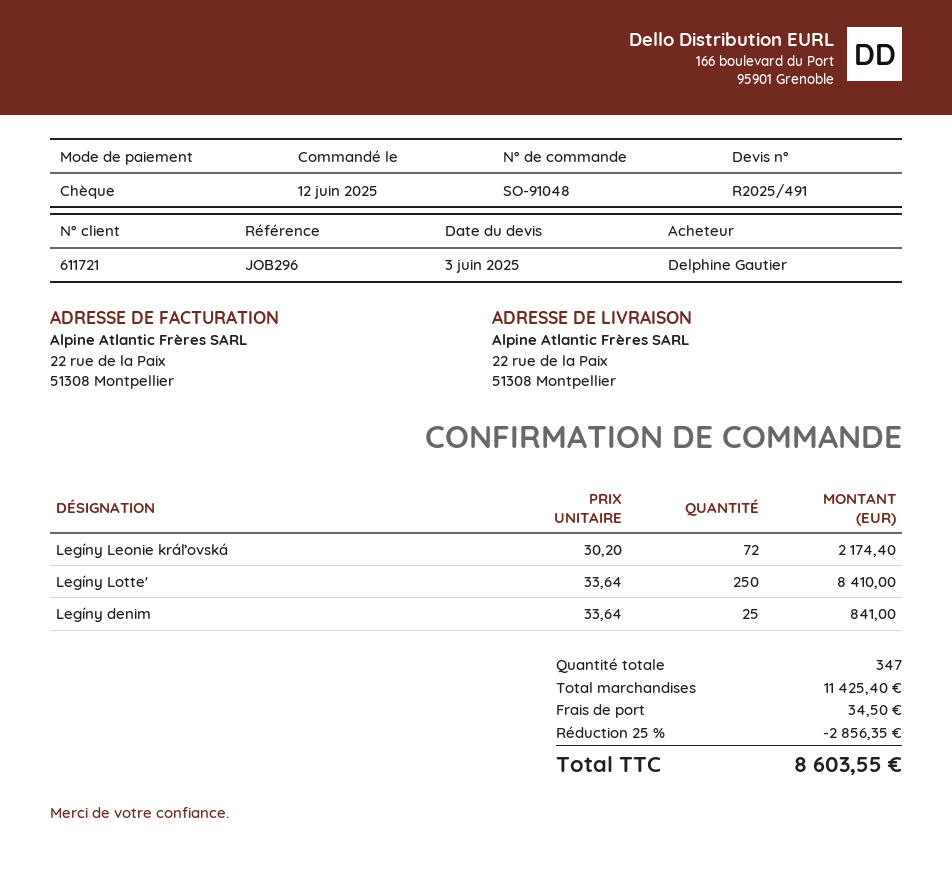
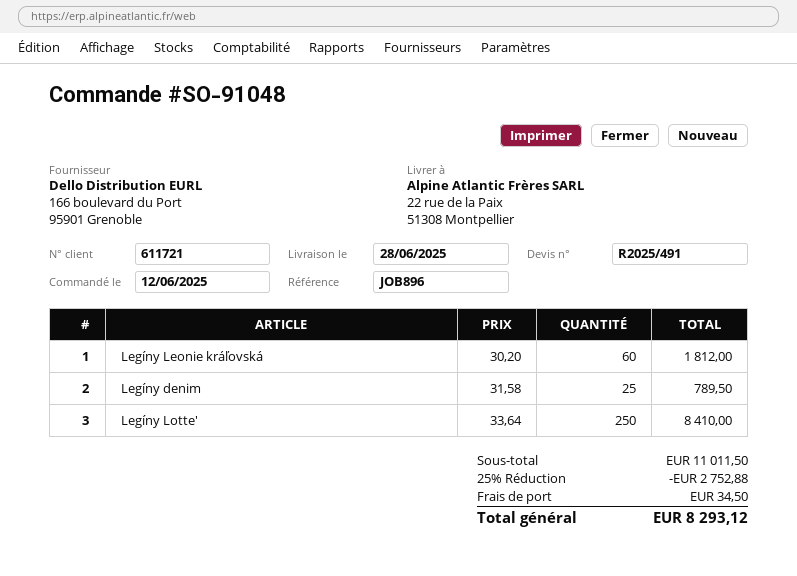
reference: JOB296 -> JOB896
Legíny Leonie kráľovská: 72 x 30.20 = 2174.40 -> 60 x 30.20 = 1812.00
Legíny denim: 25 x 33.64 = 841.00 -> 25 x 31.58 = 789.50
subtotal: 11425.40 -> 11011.50
discount: 25% = 2856.35 -> 25% = 2752.88
total: 8603.55 -> 8293.12

